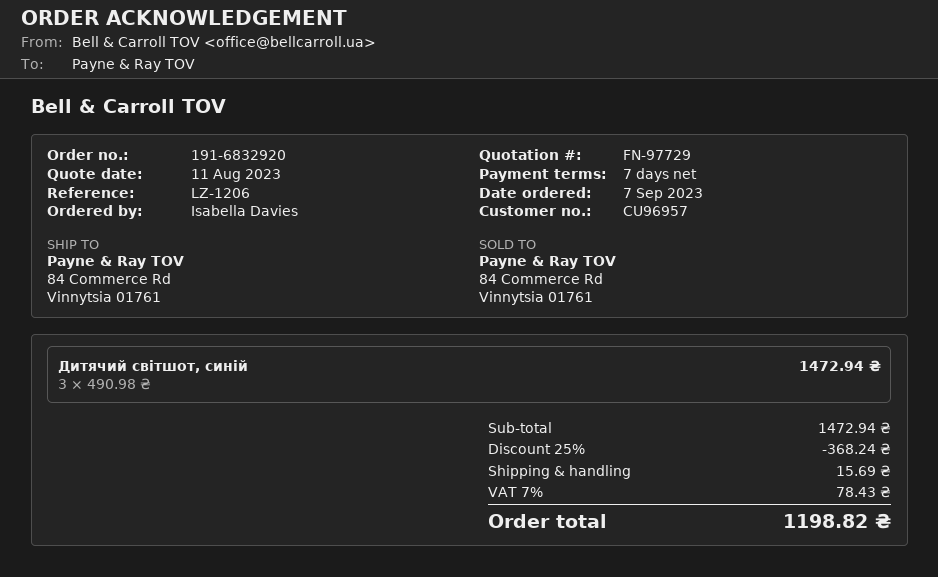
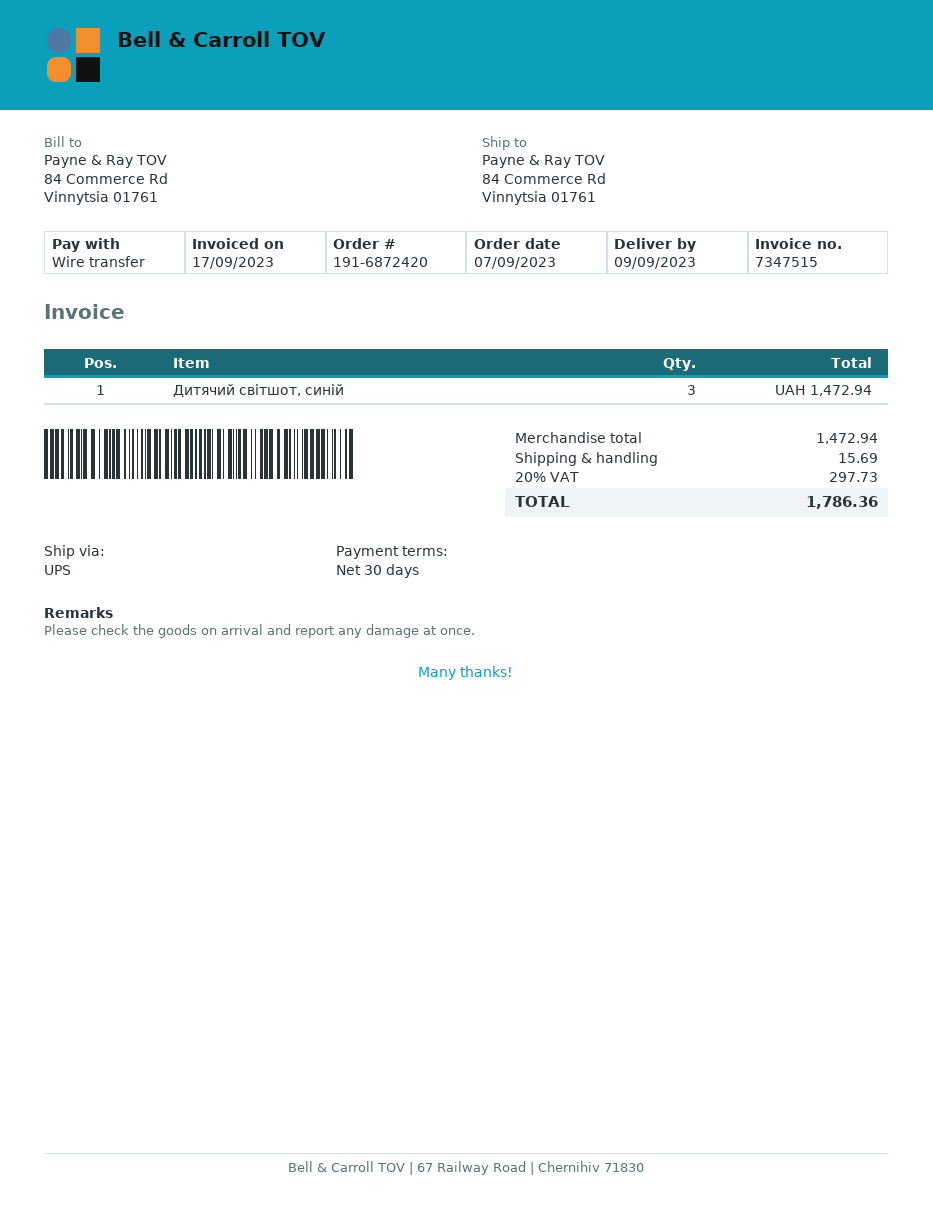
order number: 191-6832920 -> 191-6872420
payment terms: 7 days -> 30 days
discount: 25% = 368.24 -> none
tax: 7% = 78.43 -> 20% = 297.73
total: 1198.82 -> 1786.36

